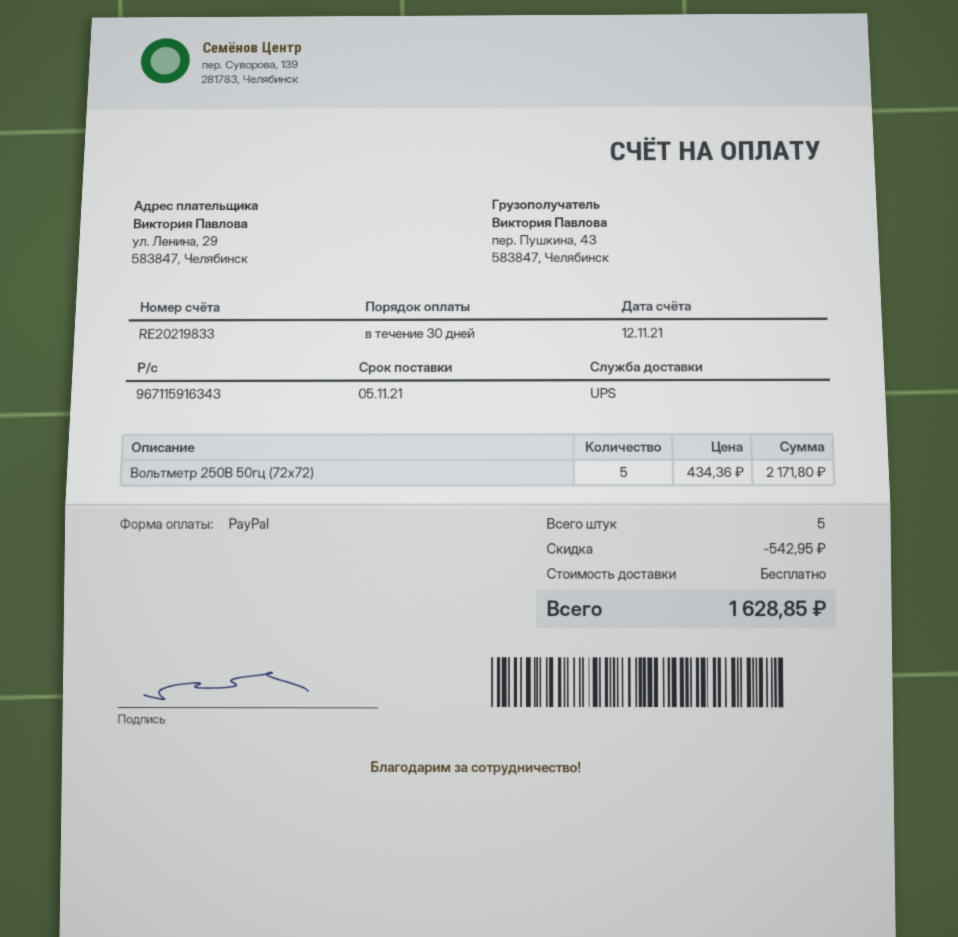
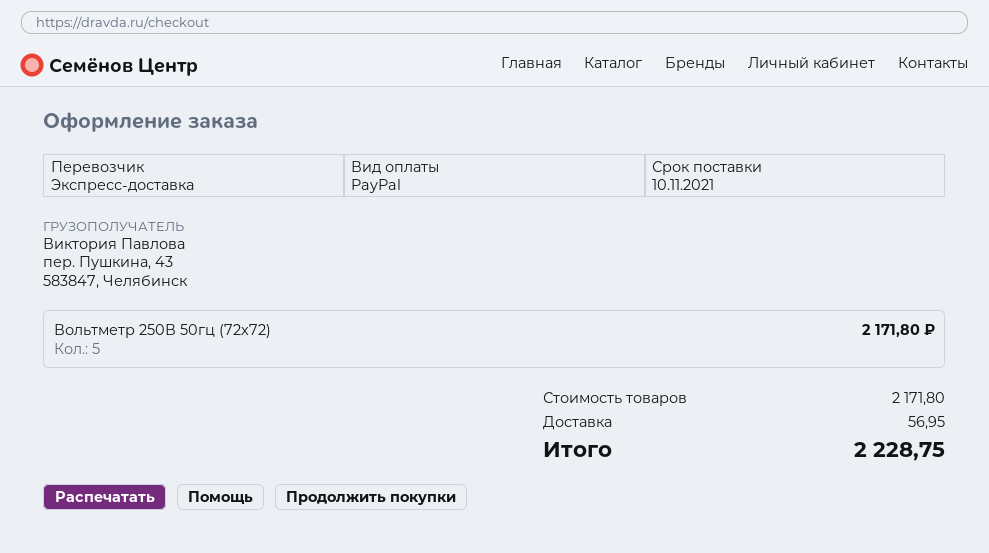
delivery date: 2021-11-05 -> 2021-11-10
shipping method: UPS -> express
discount: 542.95 -> none
shipping: 0.00 -> 56.95
total: 1628.85 -> 2228.75

